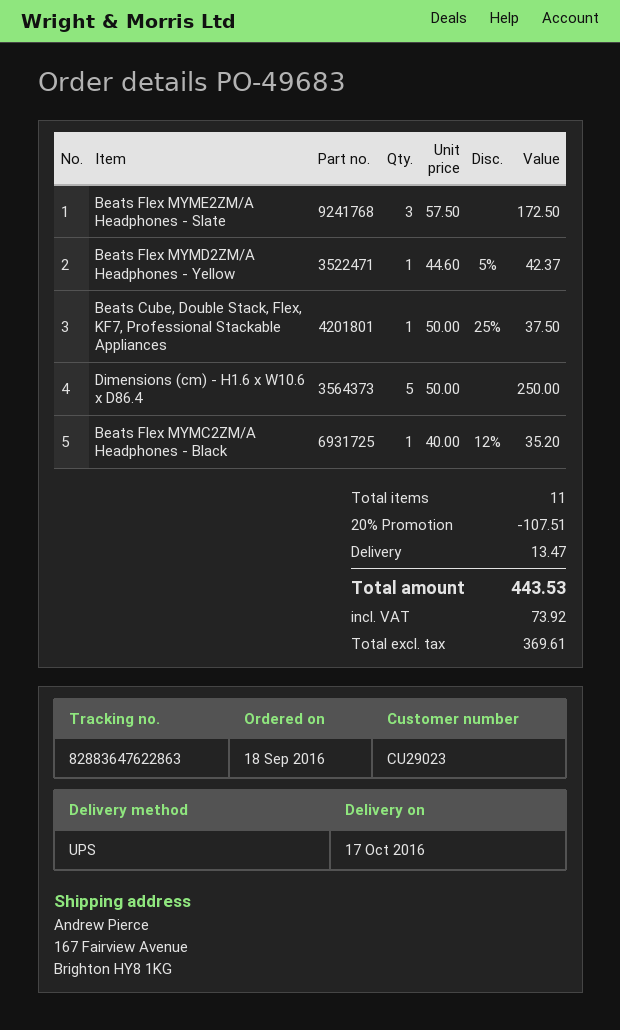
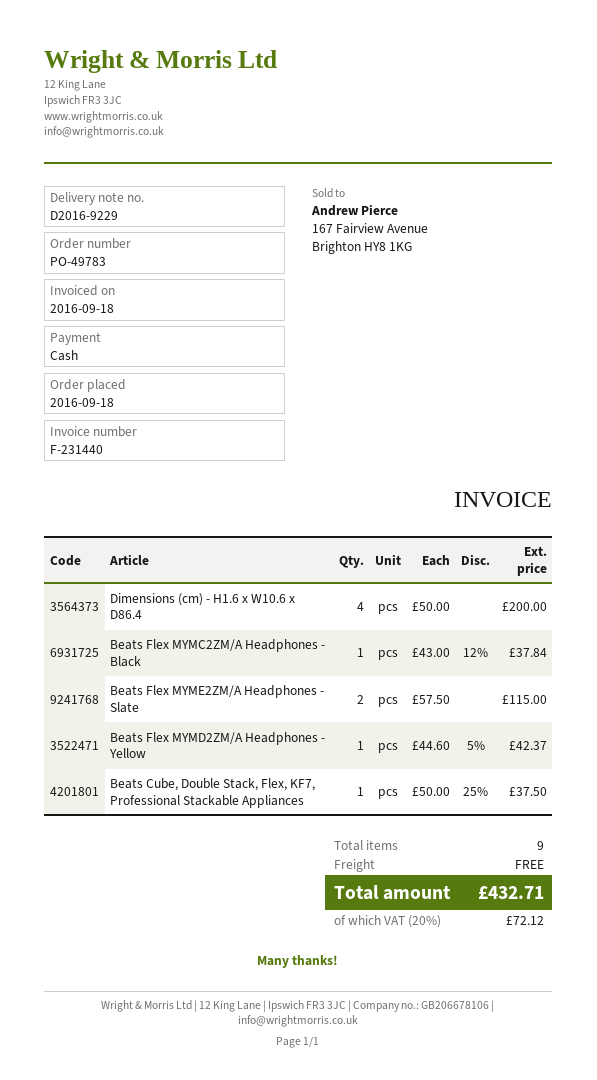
order number: PO-49683 -> PO-49783
Beats Flex MYME2ZM/A Headphones - Slate: 3 x 57.50 = 172.50 -> 2 x 57.50 = 115.00
Dimensions (cm) - H1.6 x W10.6 x D86.4: 5 x 50.00 = 250.00 -> 4 x 50.00 = 200.00
Beats Flex MYMC2ZM/A Headphones - Black: 1 x 40.00 - 12% = 35.20 -> 1 x 43.00 - 12% = 37.84
total quantity: 11 -> 9
discount: 20% = 107.51 -> none
shipping: 13.47 -> 0.00
tax: 73.92 -> 72.12
total: 443.53 -> 432.71

